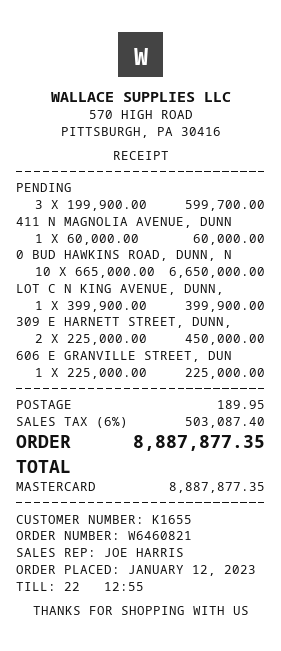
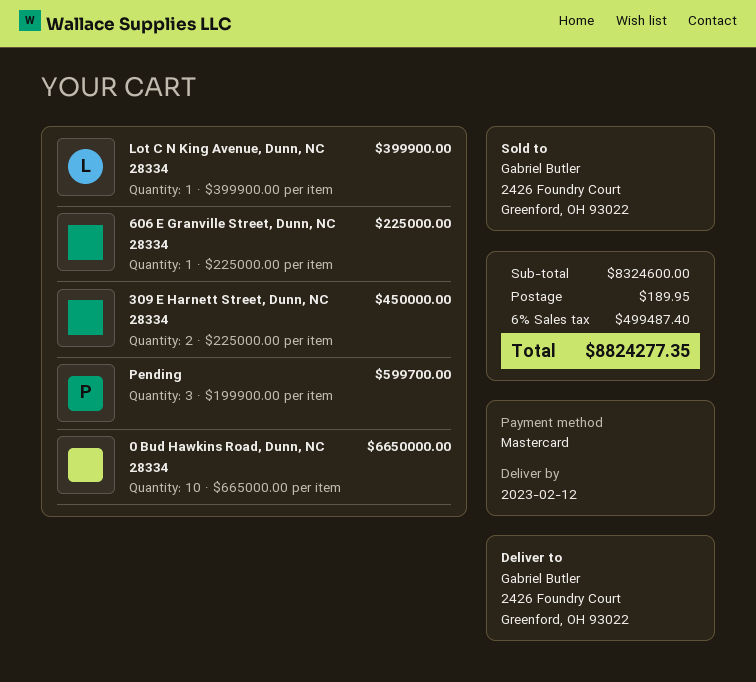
411 N MAGNOLIA AVENUE, DUNN: 1 x 60000.00 = 60000.00 -> none
tax: 6% = 503087.40 -> 6% = 499487.40
total: 8887877.35 -> 8824277.35

